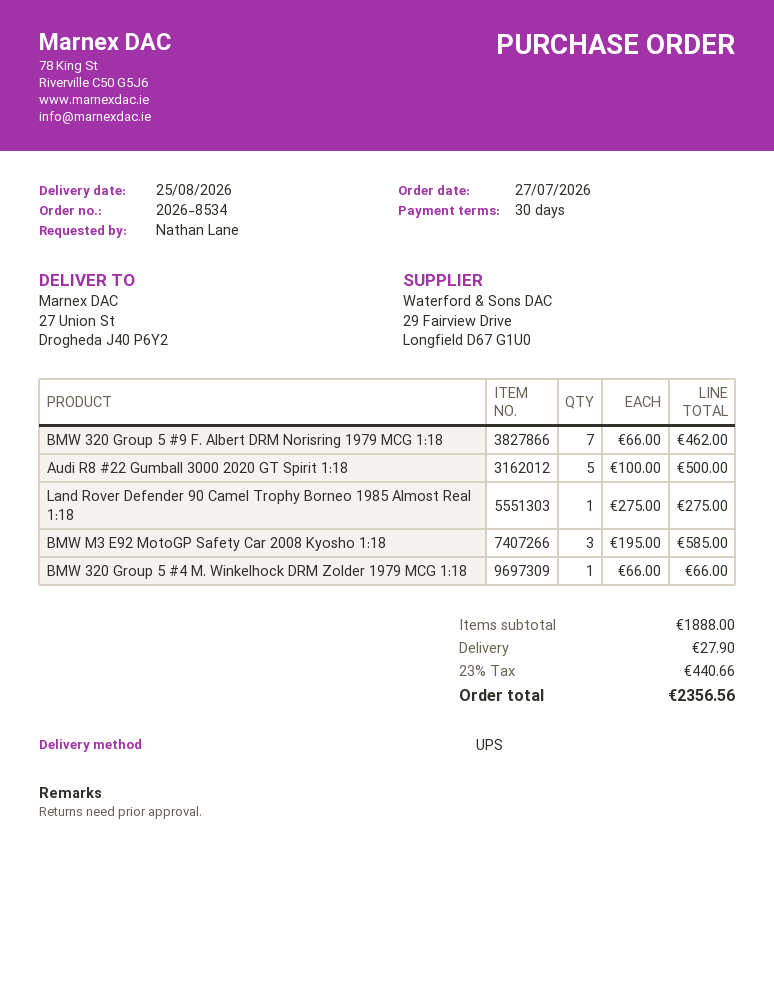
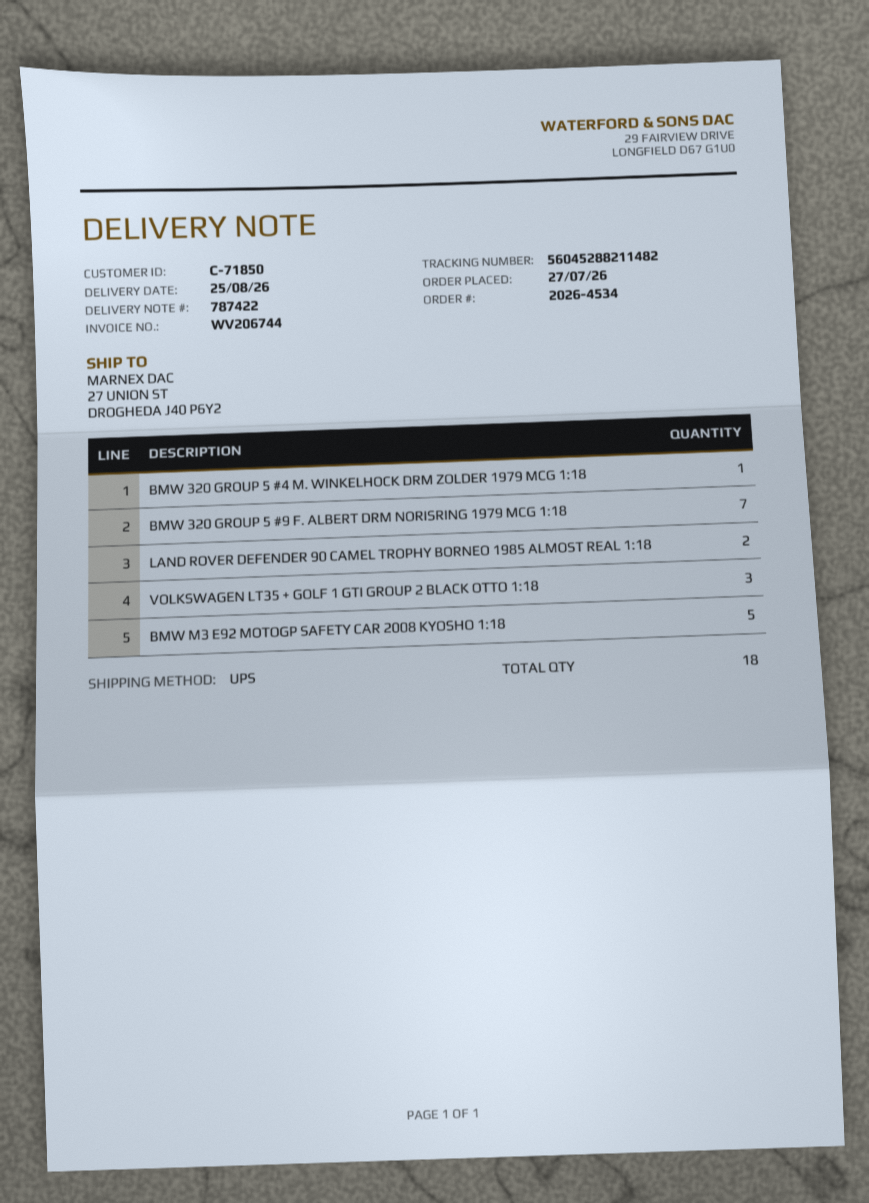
order number: 2026-8534 -> 2026-4534
Audi R8 #22 Gumball 3000 2020 GT Spirit 1:18: 5 -> none
Land Rover Defender 90 Camel Trophy Borneo 1985 Almost Real 1:18: 1 -> 2
BMW M3 E92 MotoGP Safety Car 2008 Kyosho 1:18: 3 -> 5
VOLKSWAGEN LT35 + GOLF 1 GTI GROUP 2 BLACK OTTO 1:18: none -> 3

